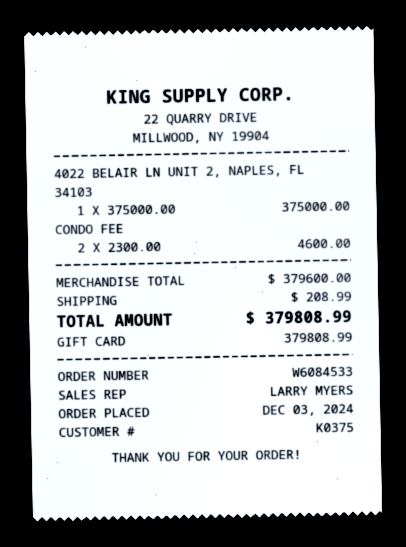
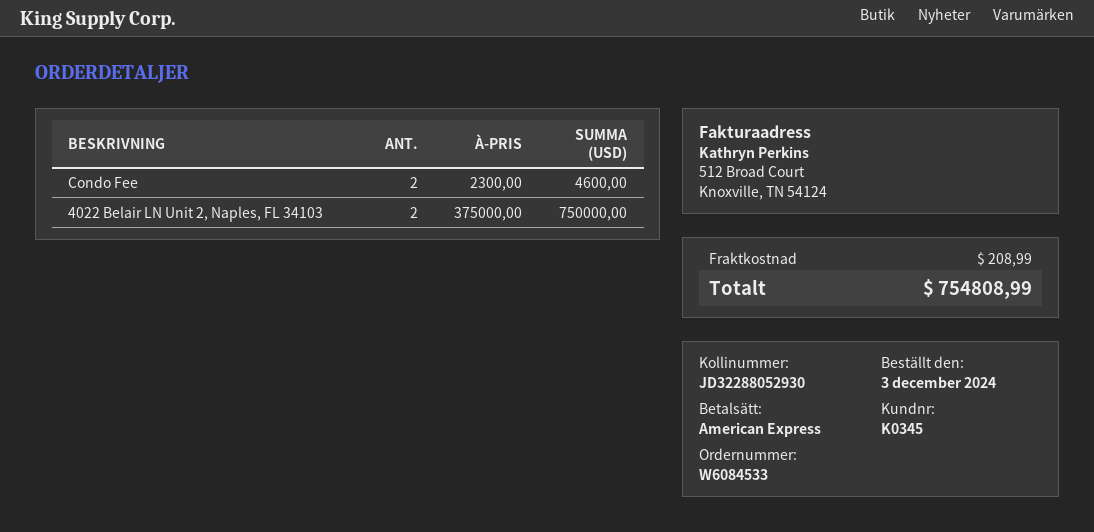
customer number: K0375 -> K0345
payment method: gift card -> American Express
4022 BELAIR LN UNIT 2, NAPLES, FL 34103: 1 x 375000.00 = 375000.00 -> 2 x 375000.00 = 750000.00
total: 379808.99 -> 754808.99

